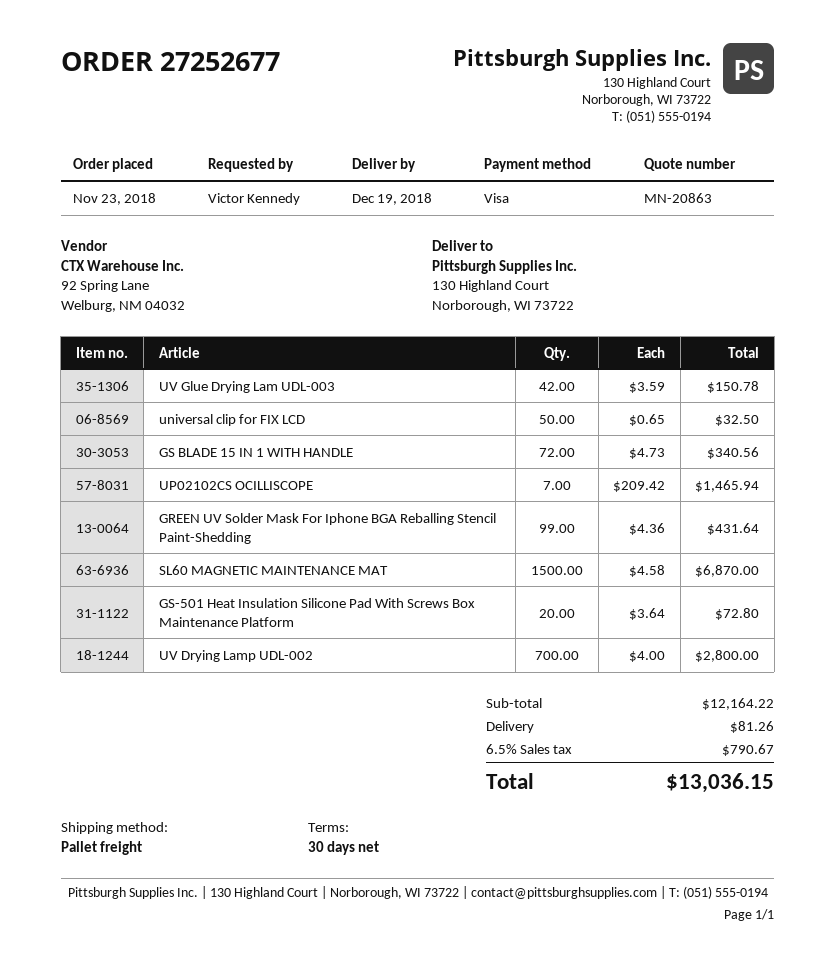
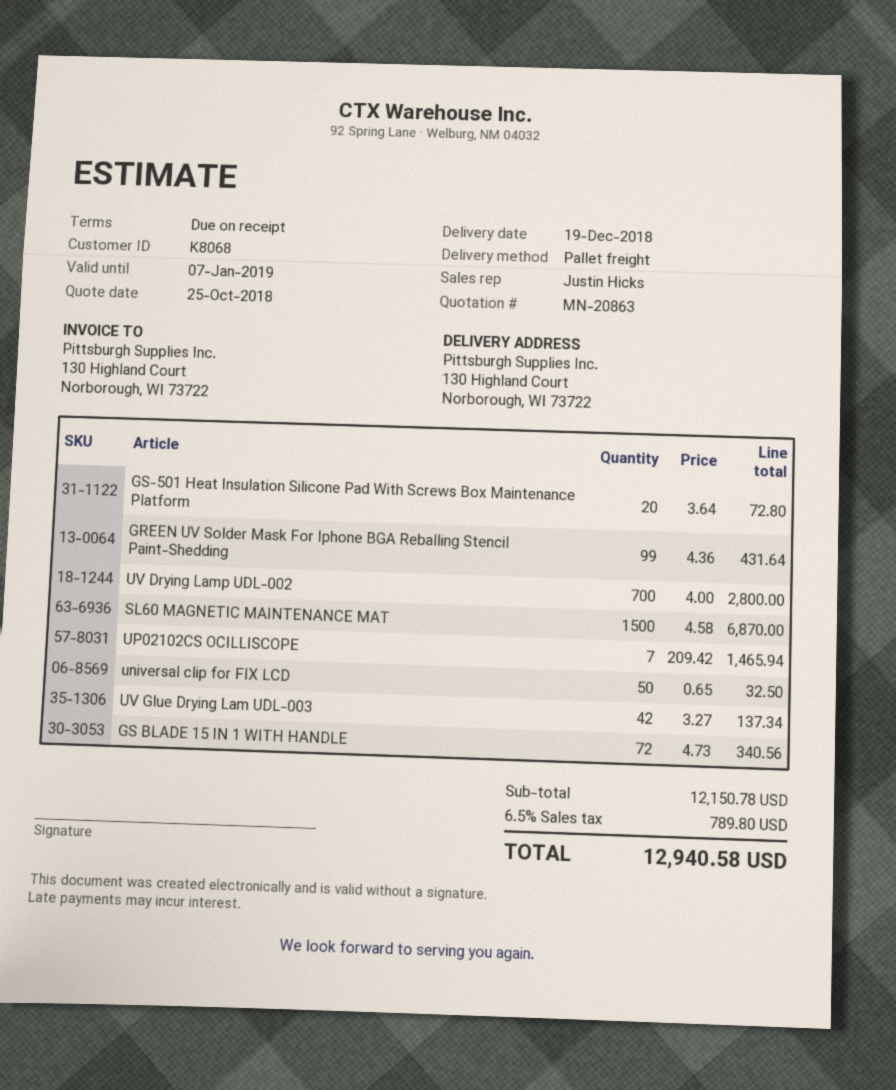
payment terms: 30 days -> on receipt
UV Glue Drying Lam UDL-003: 42 x 3.59 = 150.78 -> 42 x 3.27 = 137.34
subtotal: 12164.22 -> 12150.78
shipping: 81.26 -> none
tax: 6.5% = 790.67 -> 6.5% = 789.80
total: 13036.15 -> 12940.58

